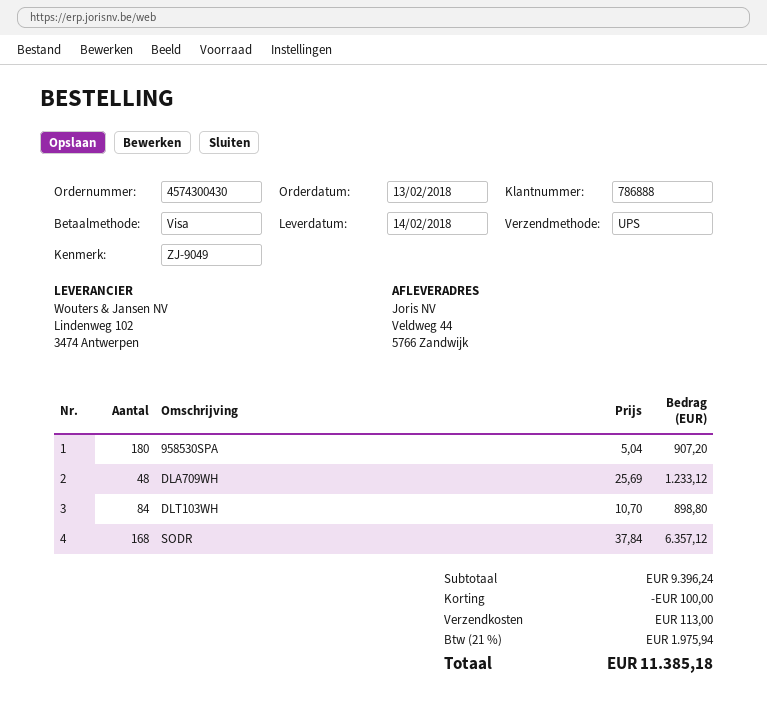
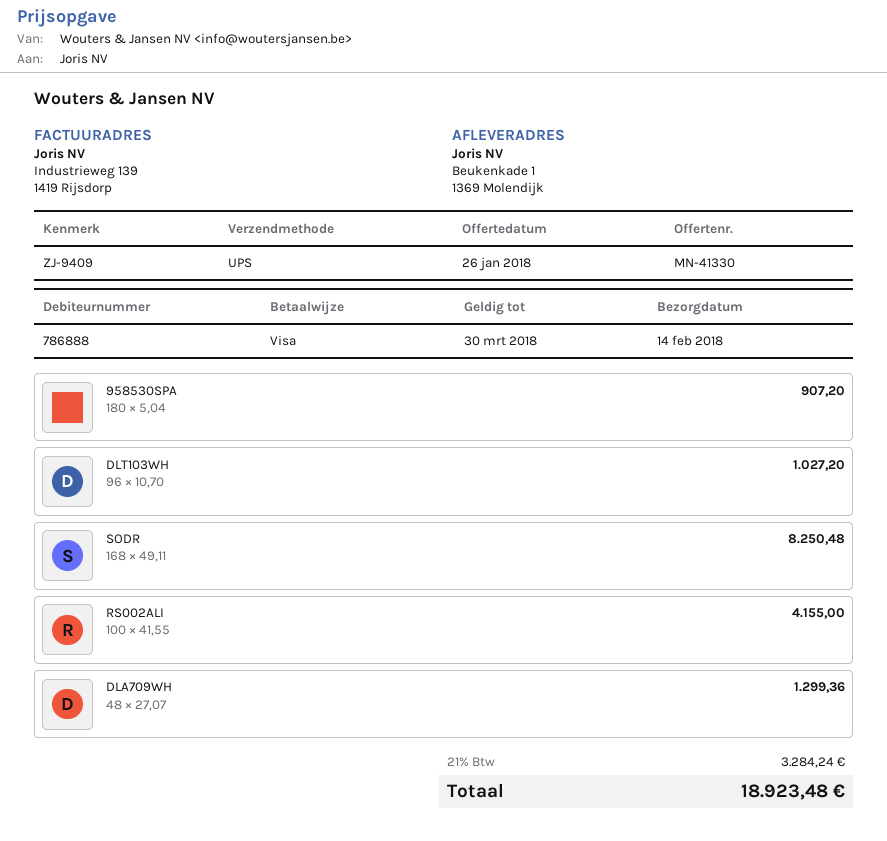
reference: ZJ-9049 -> ZJ-9409
ship to: Veldweg 44, 5766 Zandwijk -> Beukenkade 1, 1369 Molendijk
DLA709WH: 48 x 25.69 = 1233.12 -> 48 x 27.07 = 1299.36
DLT103WH: 84 x 10.70 = 898.80 -> 96 x 10.70 = 1027.20
SODR: 168 x 37.84 = 6357.12 -> 168 x 49.11 = 8250.48
RS002ALI: none -> 100 x 41.55 = 4155.00
discount: 100.00 -> none
shipping: 113.00 -> none
tax: 21% = 1975.94 -> 21% = 3284.24
total: 11385.18 -> 18923.48

